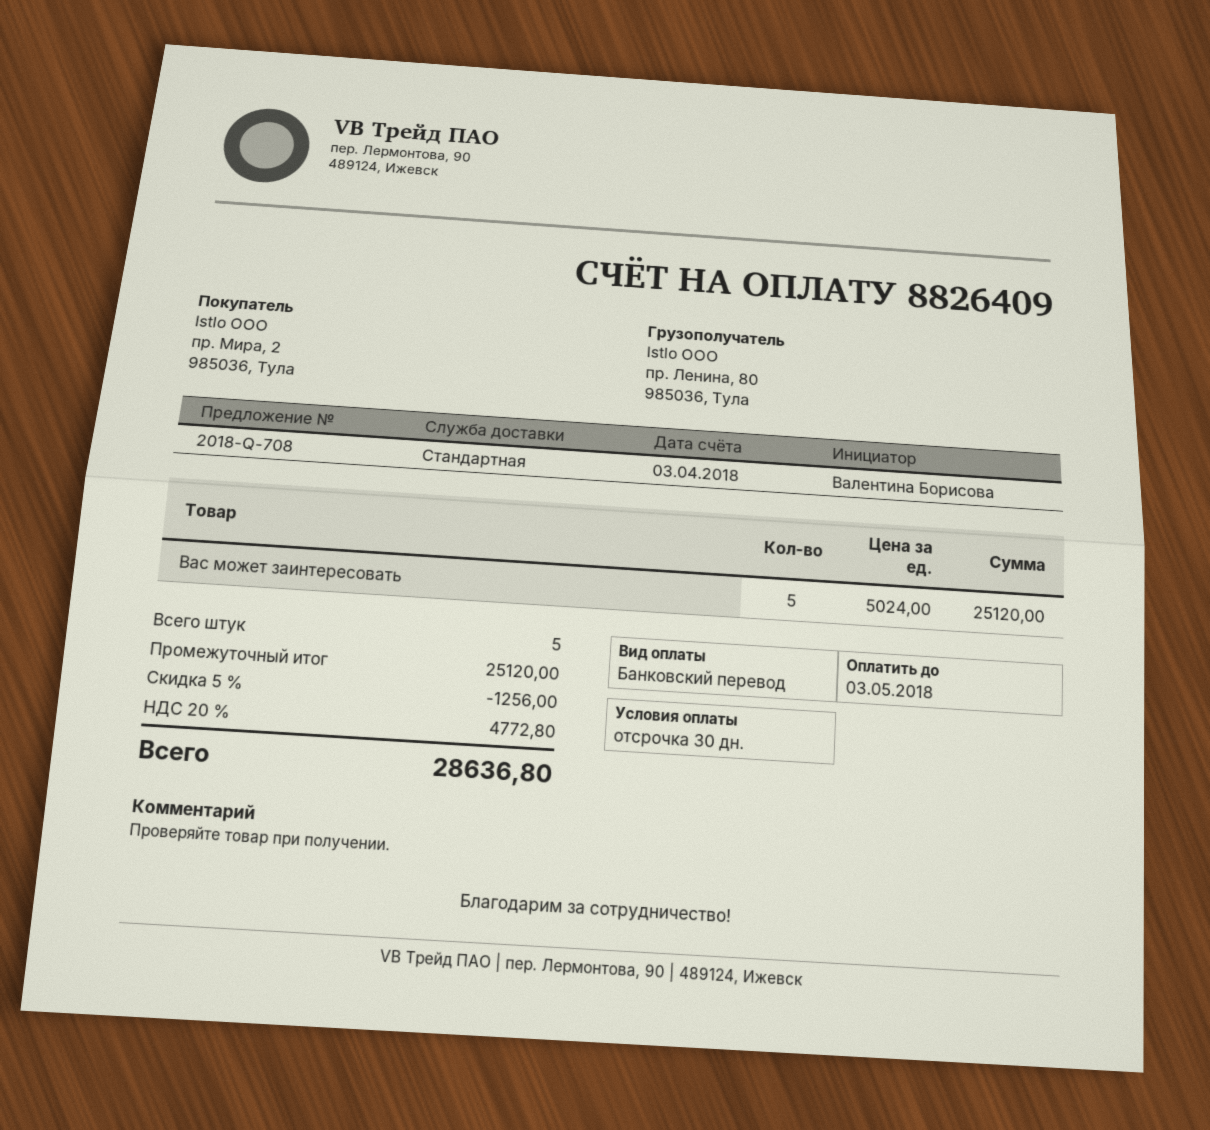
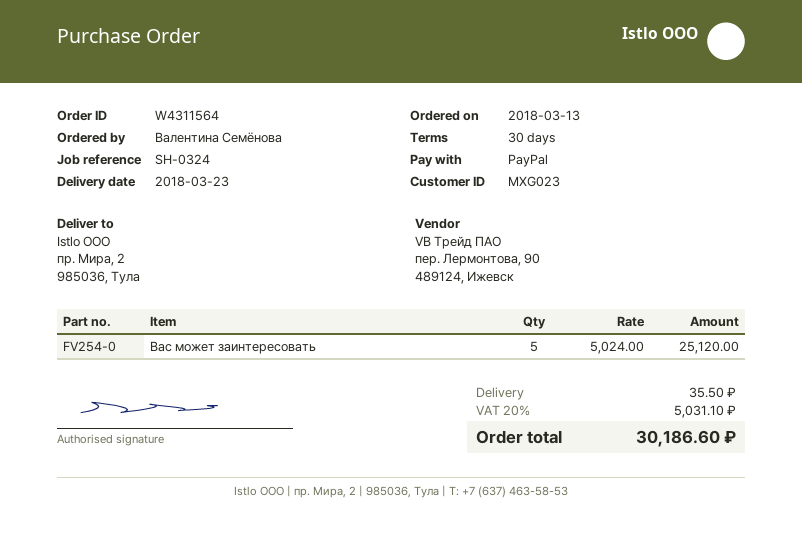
ordered by: Валентина Борисова -> Валентина Семёнова
payment method: bank transfer -> PayPal
ship to: пр. Ленина, 80, 985036, Тула -> пр. Мира, 2, 985036, Тула
discount: 5% = 1256.00 -> none
shipping: none -> 35.50
tax: 20% = 4772.80 -> 20% = 5031.10
total: 28636.80 -> 30186.60

